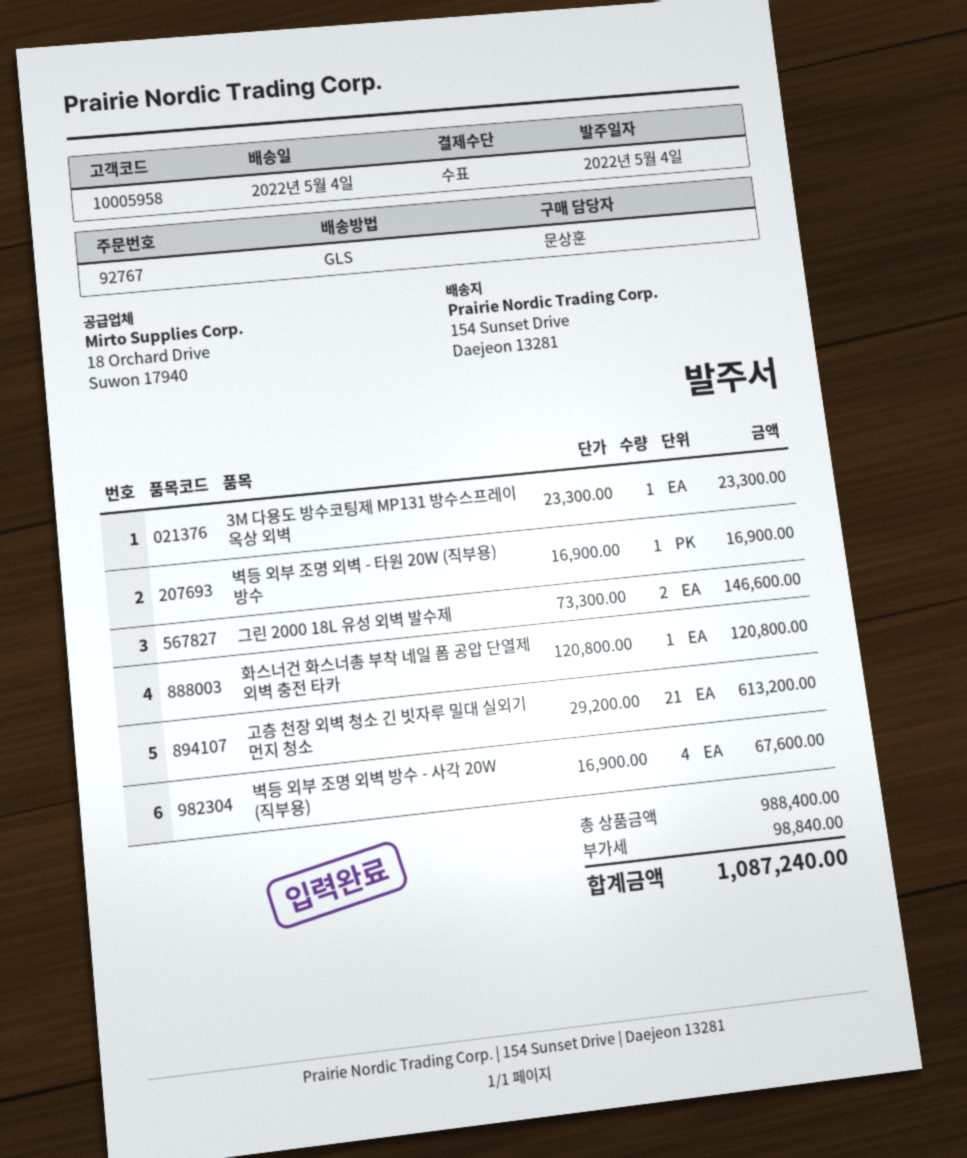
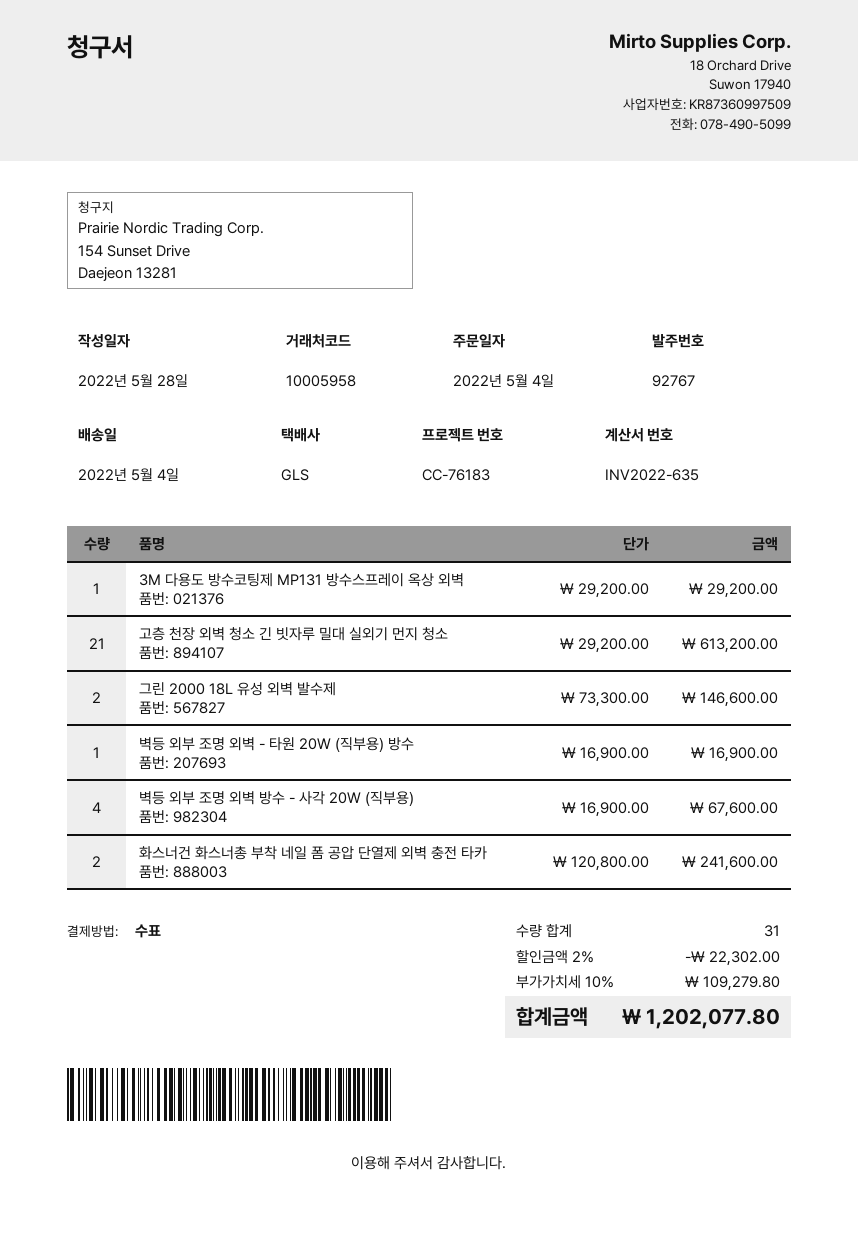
3M 다용도 방수코팅제 MP131 방수스프레이 옥상 외벽: 1 x 23300.00 = 23300.00 -> 1 x 29200.00 = 29200.00
화스너건 화스너총 부착 네일 폼 공압 단열제 외벽 충전 타카: 1 x 120800.00 = 120800.00 -> 2 x 120800.00 = 241600.00
discount: none -> 2% = 22302.00
tax: 98840.00 -> 109279.80
total: 1087240.00 -> 1202077.80

